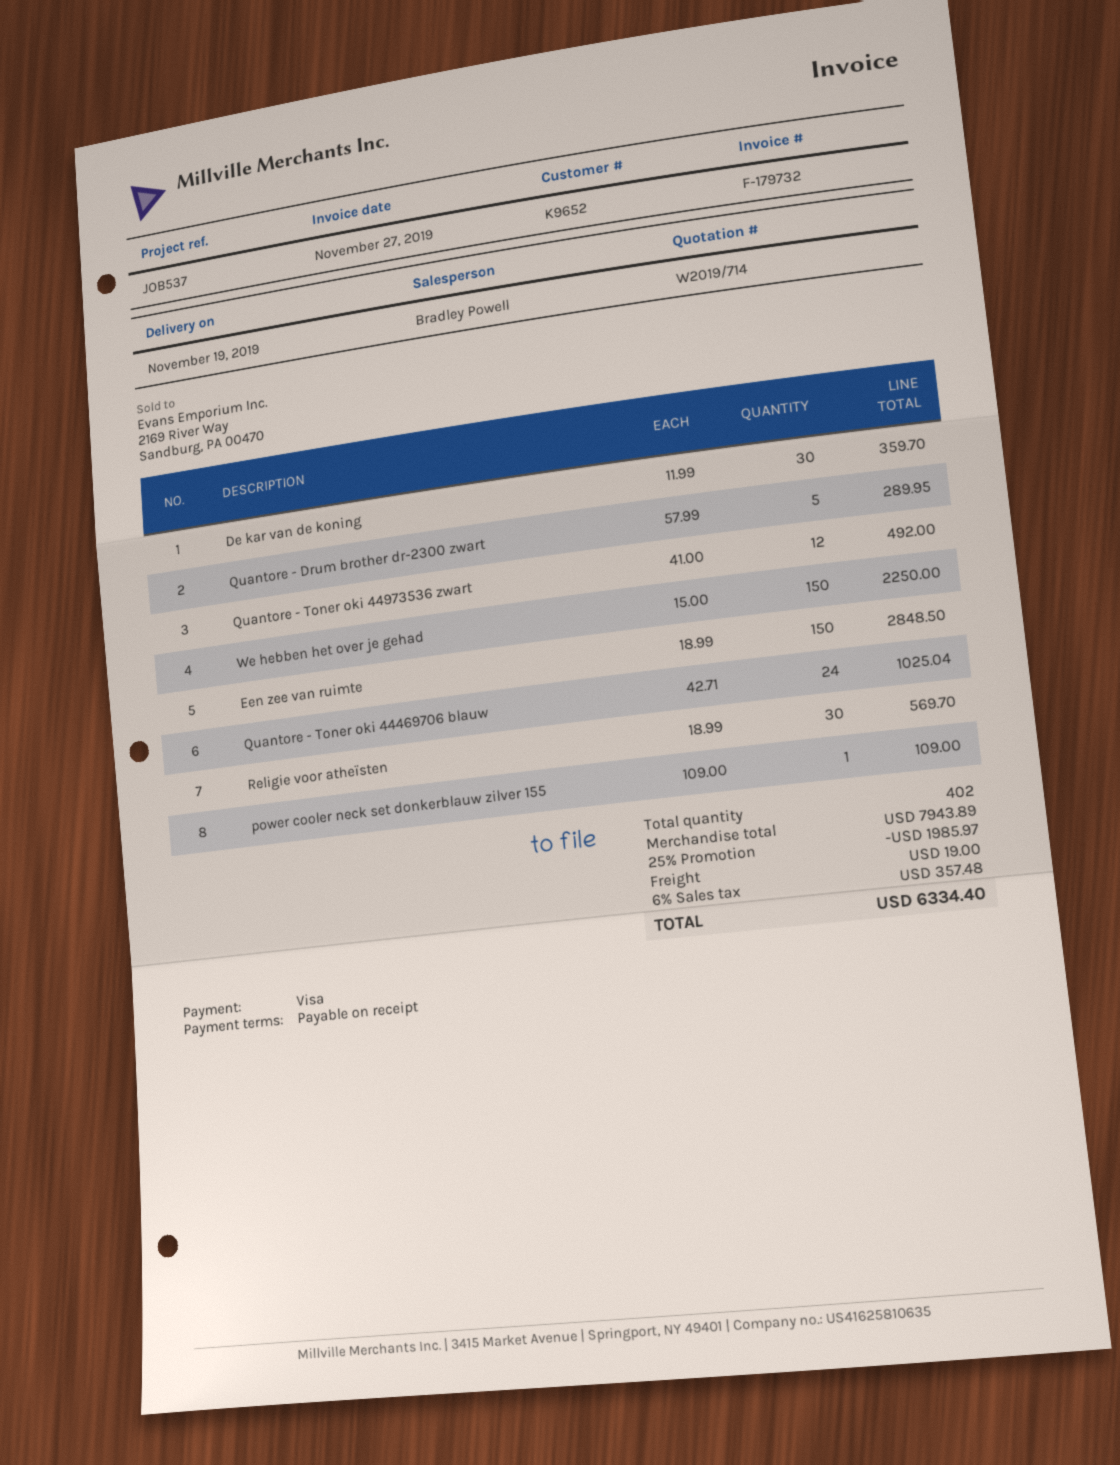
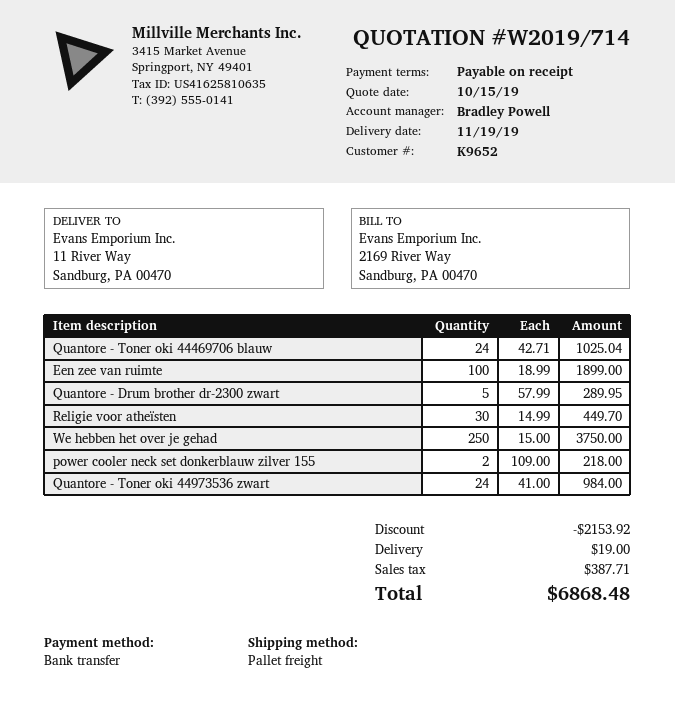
payment method: Visa -> bank transfer
De kar van de koning: 30 x 11.99 = 359.70 -> none
Quantore - Toner oki 44973536 zwart: 12 x 41.00 = 492.00 -> 24 x 41.00 = 984.00
We hebben het over je gehad: 150 x 15.00 = 2250.00 -> 250 x 15.00 = 3750.00
Een zee van ruimte: 150 x 18.99 = 2848.50 -> 100 x 18.99 = 1899.00
Religie voor atheïsten: 30 x 18.99 = 569.70 -> 30 x 14.99 = 449.70
power cooler neck set donkerblauw zilver 155: 1 x 109.00 = 109.00 -> 2 x 109.00 = 218.00
discount: 1985.97 -> 2153.92
tax: 357.48 -> 387.71
total: 6334.40 -> 6868.48

